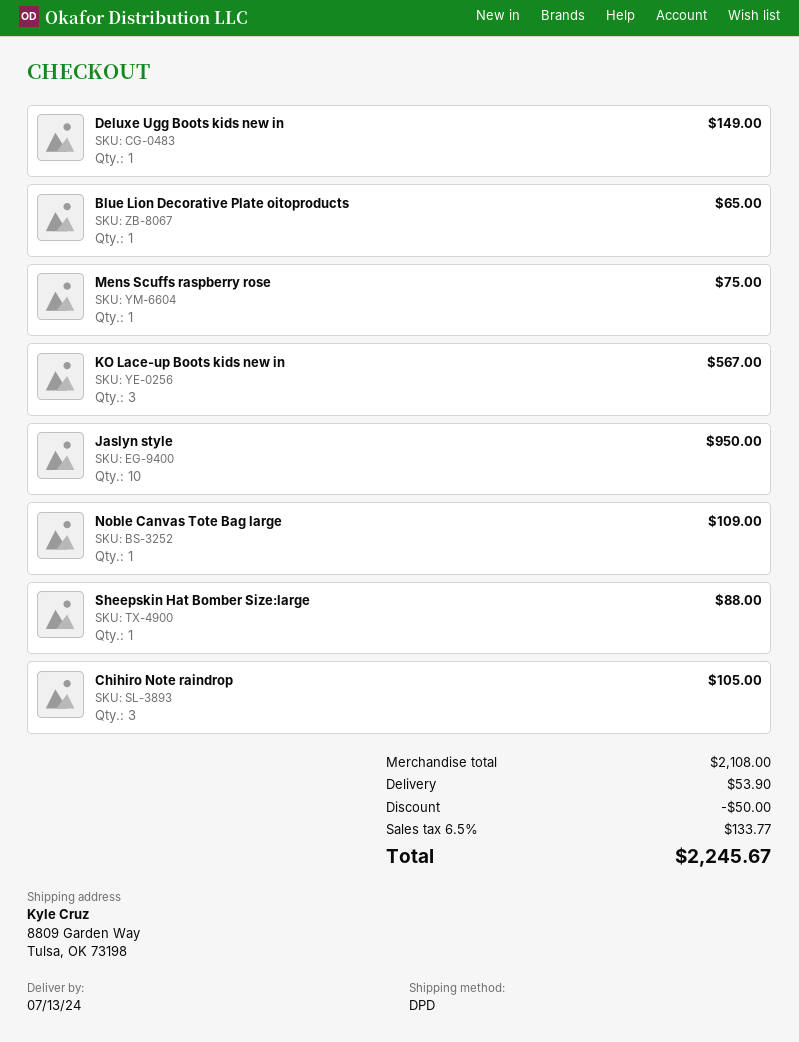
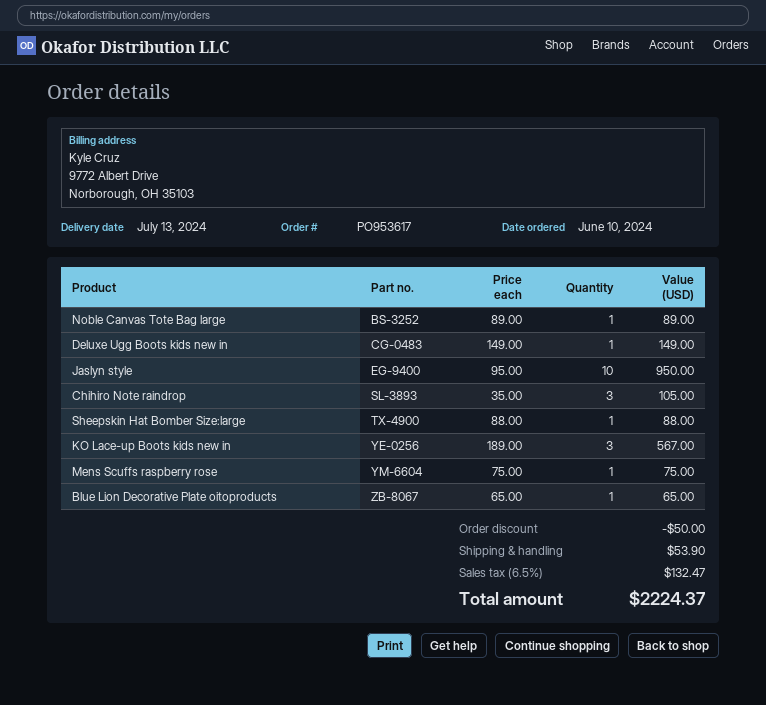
Noble Canvas Tote Bag large: 1 for 109.00 -> 1 for 89.00
tax: 6.5% = 133.77 -> 6.5% = 132.47
total: 2245.67 -> 2224.37

